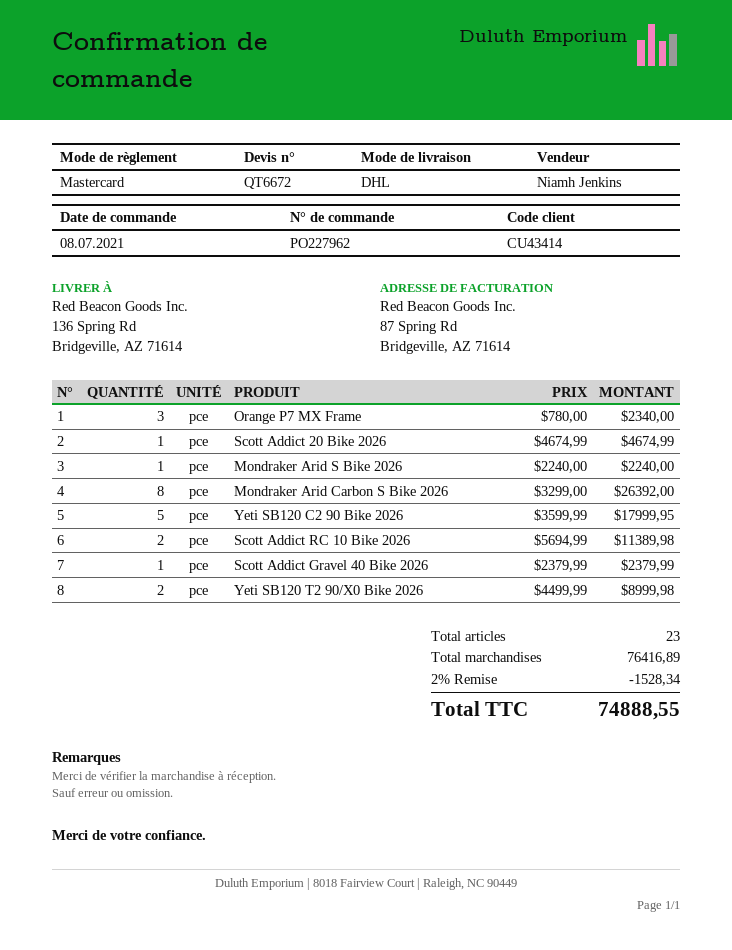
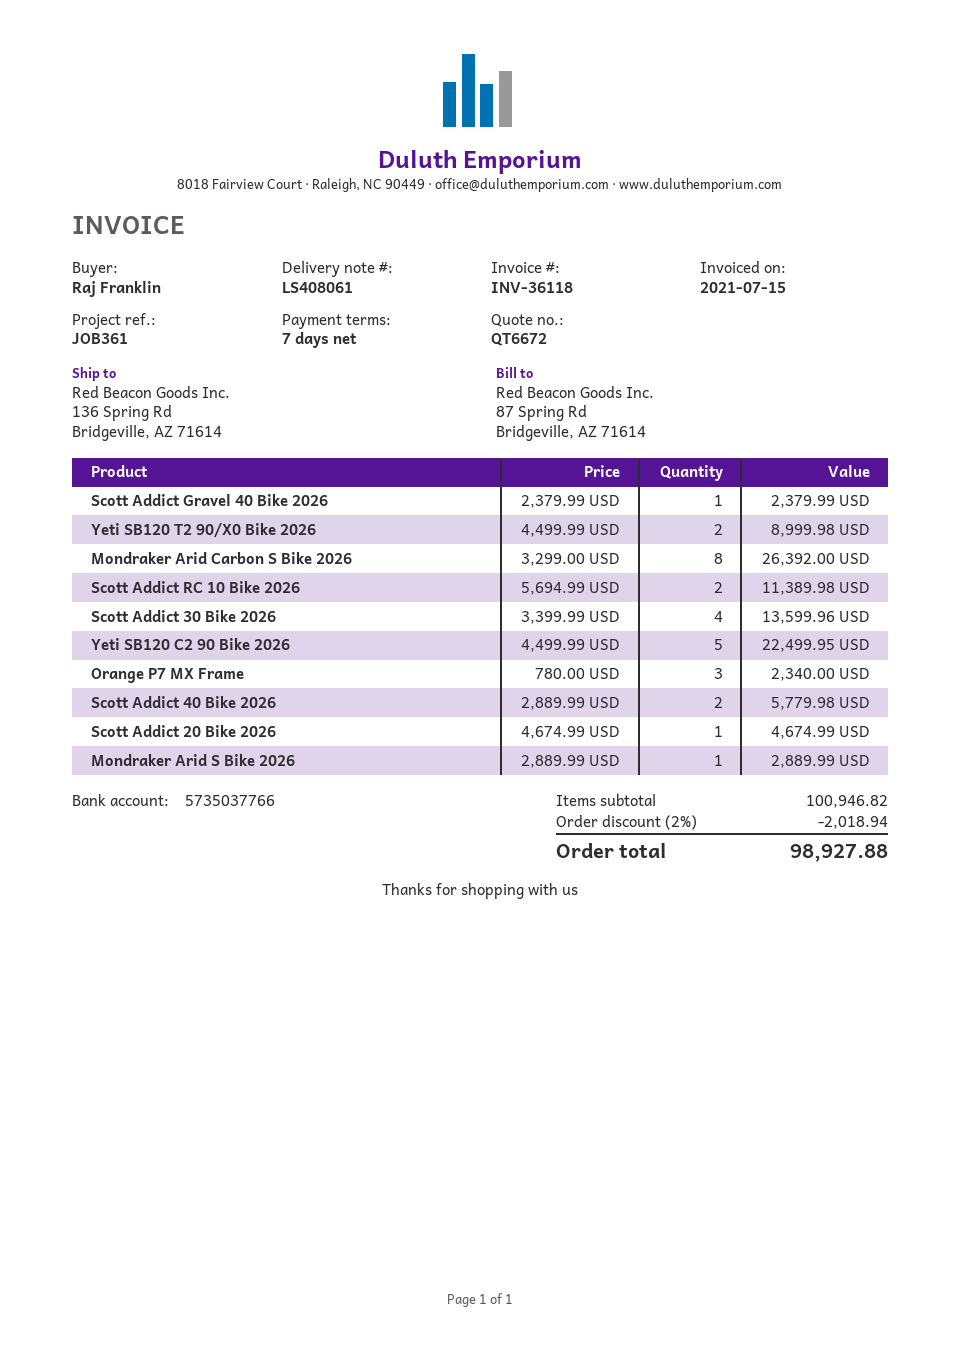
Mondraker Arid S Bike 2026: 1 x 2240.00 = 2240.00 -> 1 x 2889.99 = 2889.99
Yeti SB120 C2 90 Bike 2026: 5 x 3599.99 = 17999.95 -> 5 x 4499.99 = 22499.95
Scott Addict 30 Bike 2026: none -> 4 x 3399.99 = 13599.96
Scott Addict 40 Bike 2026: none -> 2 x 2889.99 = 5779.98
subtotal: 76416.89 -> 100946.82
discount: 2% = 1528.34 -> 2% = 2018.94
total: 74888.55 -> 98927.88

